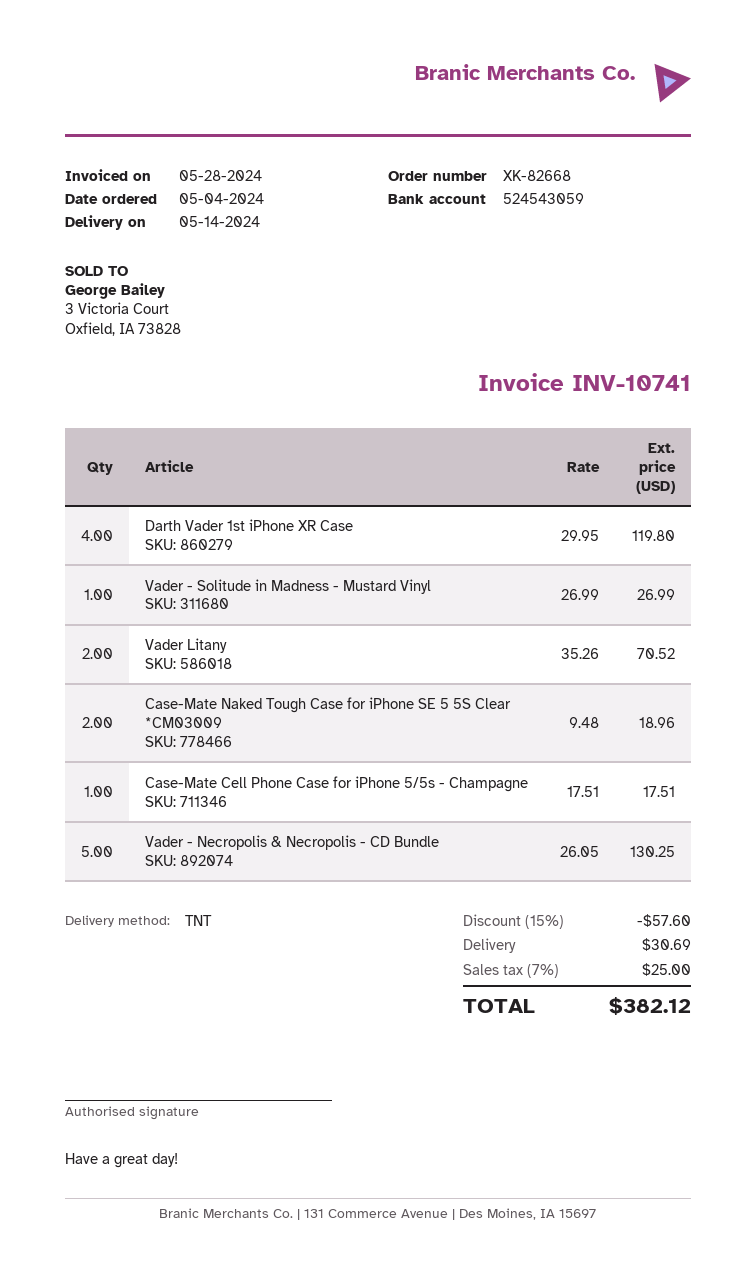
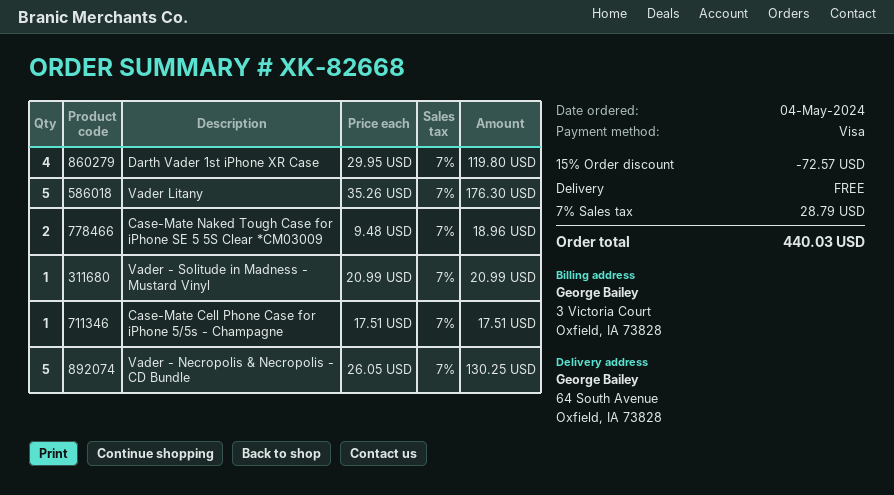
Vader - Solitude in Madness - Mustard Vinyl: 1 x 26.99 = 26.99 -> 1 x 20.99 = 20.99
Vader Litany: 2 x 35.26 = 70.52 -> 5 x 35.26 = 176.30
discount: 15% = 57.60 -> 15% = 72.57
shipping: 30.69 -> 0.00
tax: 7% = 25.00 -> 7% = 28.79
total: 382.12 -> 440.03

